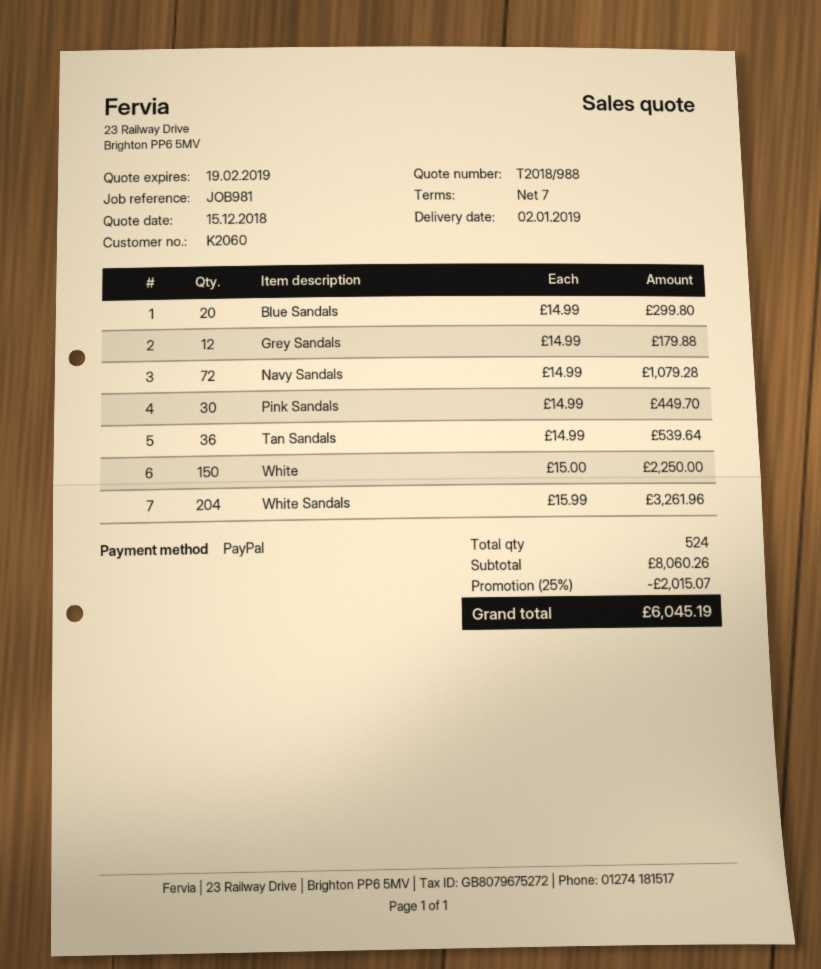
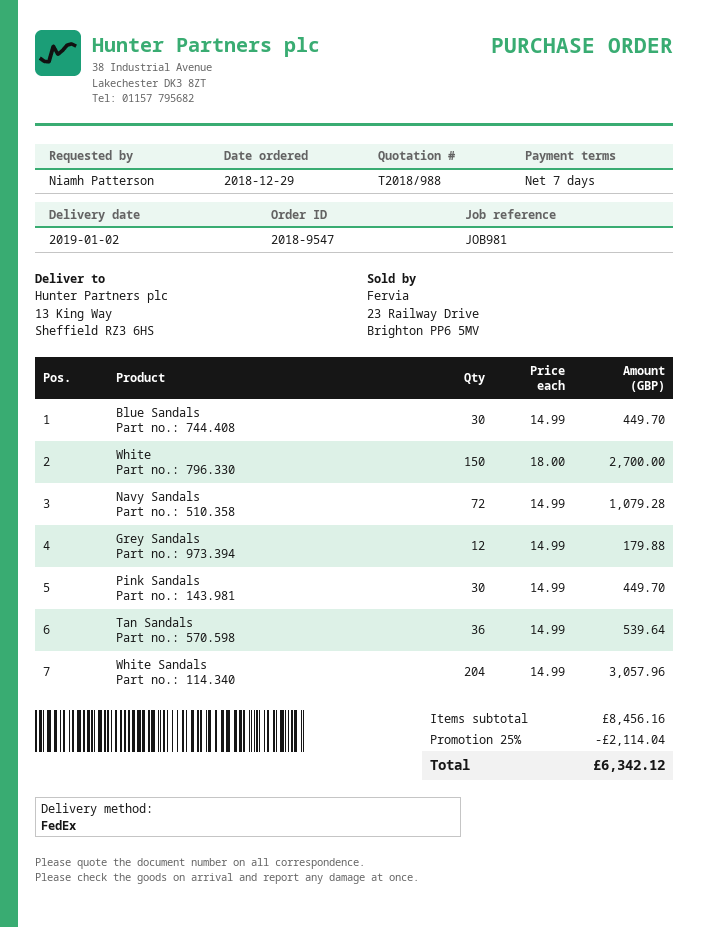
Blue Sandals: 20 x 14.99 = 299.80 -> 30 x 14.99 = 449.70
White: 150 x 15.00 = 2250.00 -> 150 x 18.00 = 2700.00
White Sandals: 204 x 15.99 = 3261.96 -> 204 x 14.99 = 3057.96
subtotal: 8060.26 -> 8456.16
discount: 25% = 2015.07 -> 25% = 2114.04
total: 6045.19 -> 6342.12

